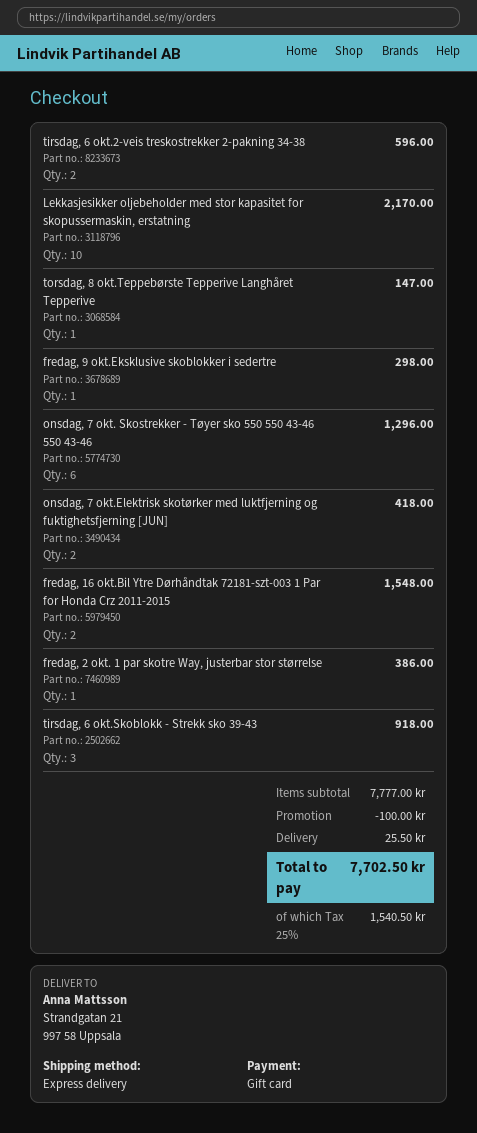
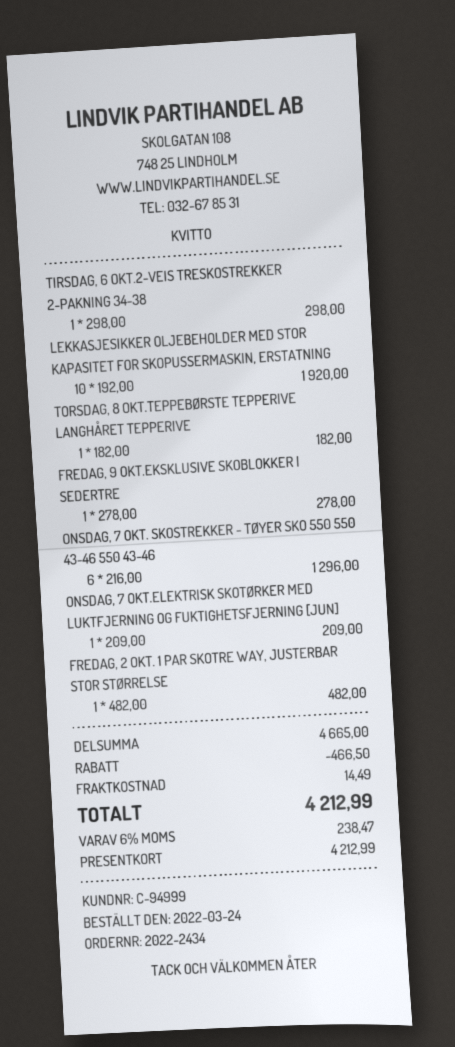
tirsdag, 6 okt.2-veis treskostrekker 2-pakning 34-38: 2 for 596.00 -> 1 for 298.00
Lekkasjesikker oljebeholder med stor kapasitet for skopussermaskin, erstatning: 10 for 2170.00 -> 10 for 1920.00
torsdag, 8 okt.Teppebørste Tepperive Langhåret Tepperive: 1 for 147.00 -> 1 for 182.00
fredag, 9 okt.Eksklusive skoblokker i sedertre: 1 for 298.00 -> 1 for 278.00
onsdag, 7 okt.Elektrisk skotørker med luktfjerning og fuktighetsfjerning [JUN]: 2 for 418.00 -> 1 for 209.00
fredag, 16 okt.Bil Ytre Dørhåndtak 72181-szt-003 1 Par for Honda Crz 2011-2015: 2 for 1548.00 -> none
fredag, 2 okt. 1 par skotre Way, justerbar stor størrelse: 1 for 386.00 -> 1 for 482.00
tirsdag, 6 okt.Skoblokk - Strekk sko 39-43: 3 for 918.00 -> none
subtotal: 7777.00 -> 4665.00
discount: 100.00 -> 466.50
shipping: 25.50 -> 14.49
tax: 25% = 1540.50 -> 6% = 238.47
total: 7702.50 -> 4212.99

